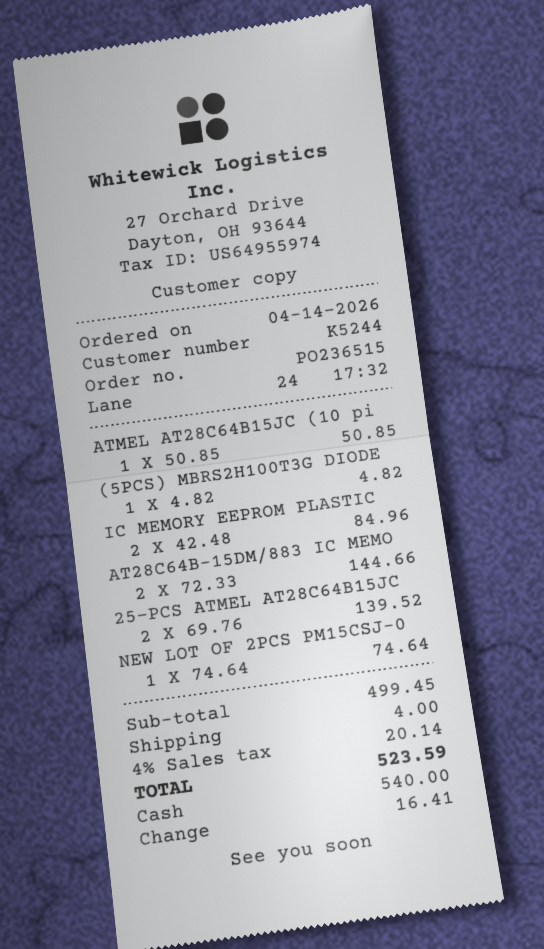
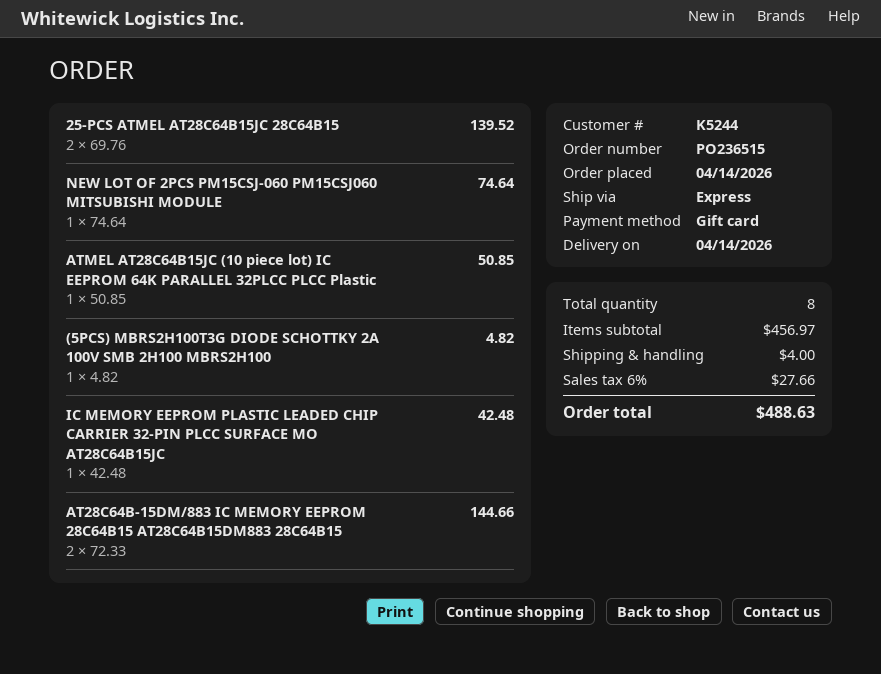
payment method: cash -> gift card
IC MEMORY EEPROM PLASTIC: 2 x 42.48 = 84.96 -> 1 x 42.48 = 42.48
subtotal: 499.45 -> 456.97
tax: 4% = 20.14 -> 6% = 27.66
total: 523.59 -> 488.63

